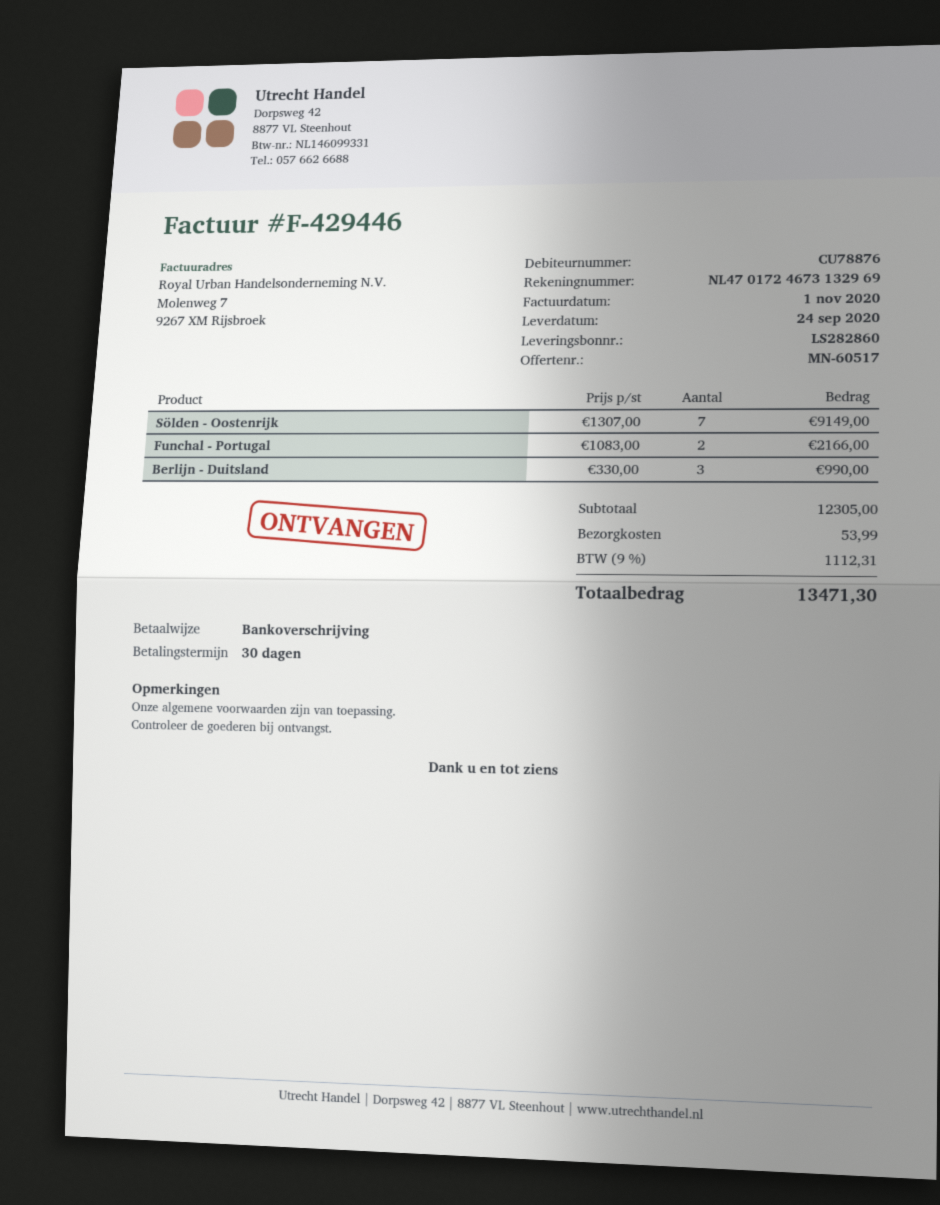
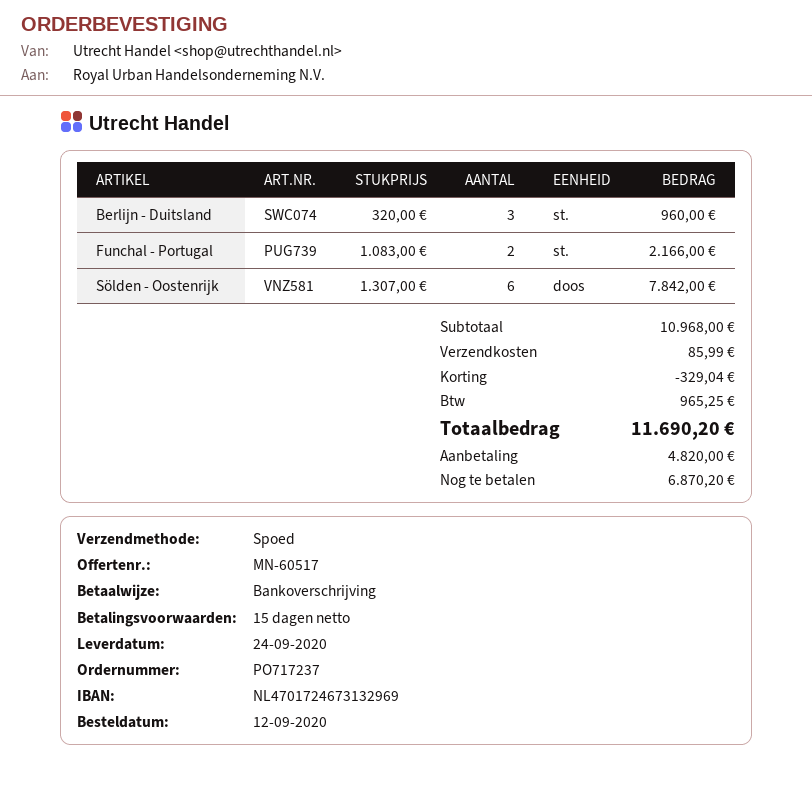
payment terms: 30 days -> 15 days
Sölden - Oostenrijk: 7 x 1307.00 = 9149.00 -> 6 x 1307.00 = 7842.00
Berlijn - Duitsland: 3 x 330.00 = 990.00 -> 3 x 320.00 = 960.00
subtotal: 12305.00 -> 10968.00
discount: none -> 329.04
shipping: 53.99 -> 85.99
tax: 1112.31 -> 965.25
total: 13471.30 -> 11690.20

